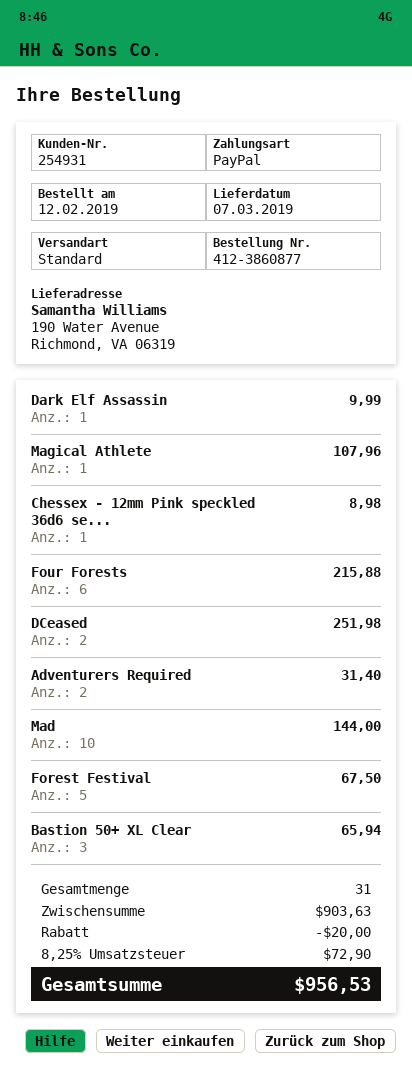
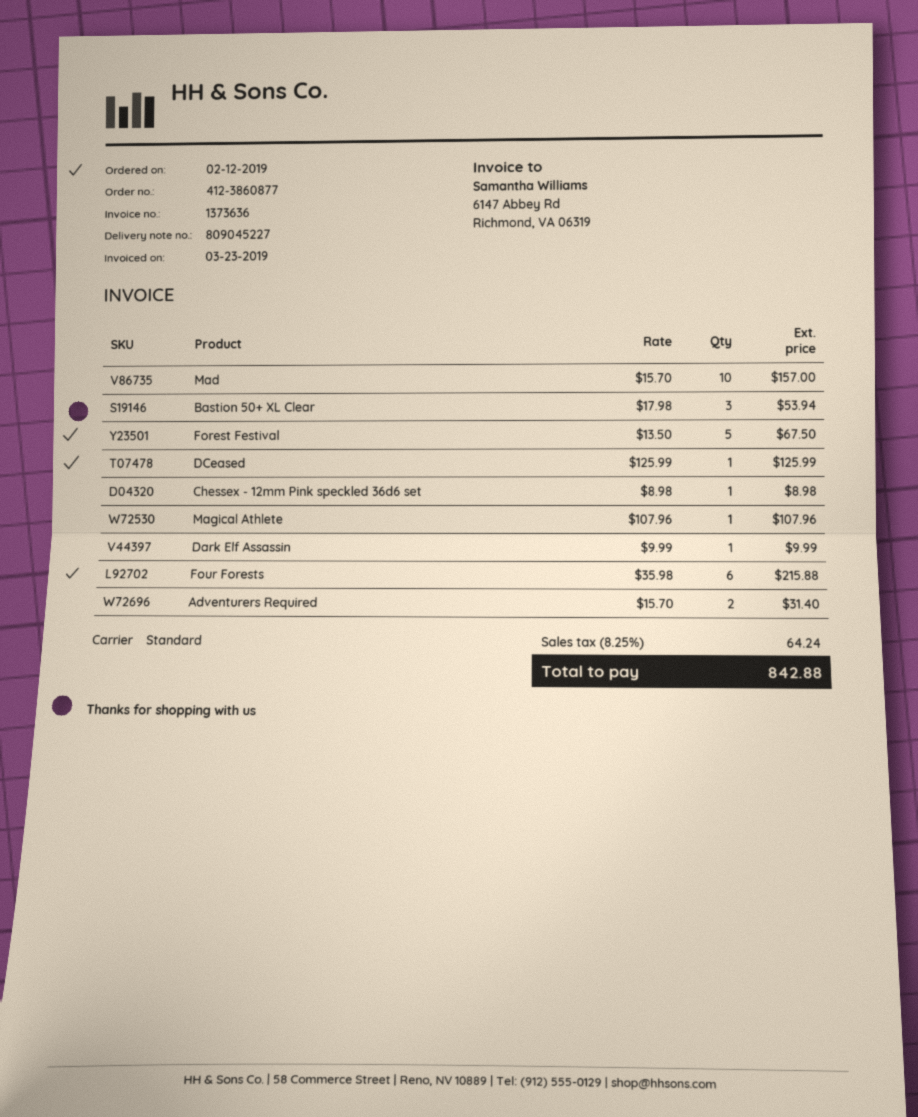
DCeased: 2 for 251.98 -> 1 for 125.99
Mad: 10 for 144.00 -> 10 for 157.00
Bastion 50+ XL Clear: 3 for 65.94 -> 3 for 53.94
discount: 20.00 -> none
tax: 8.25% = 72.90 -> 8.25% = 64.24
total: 956.53 -> 842.88

